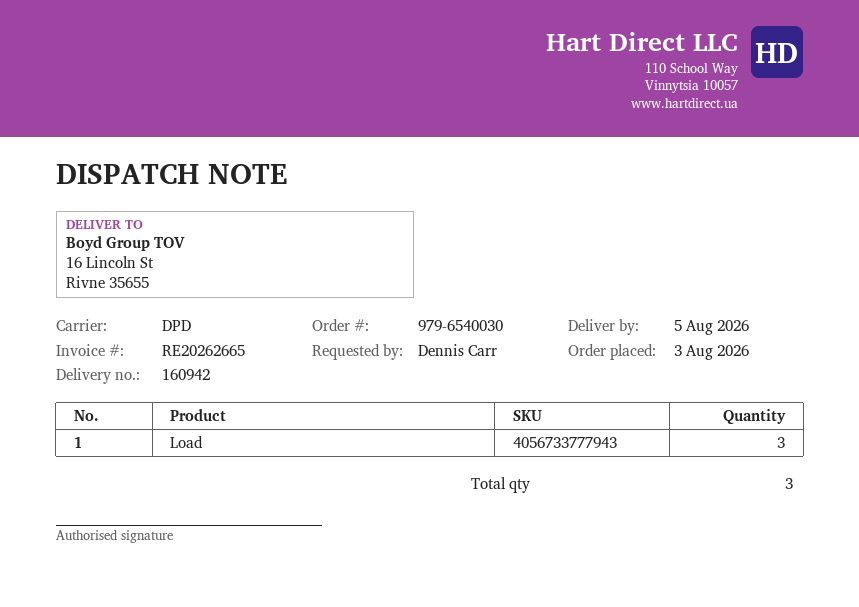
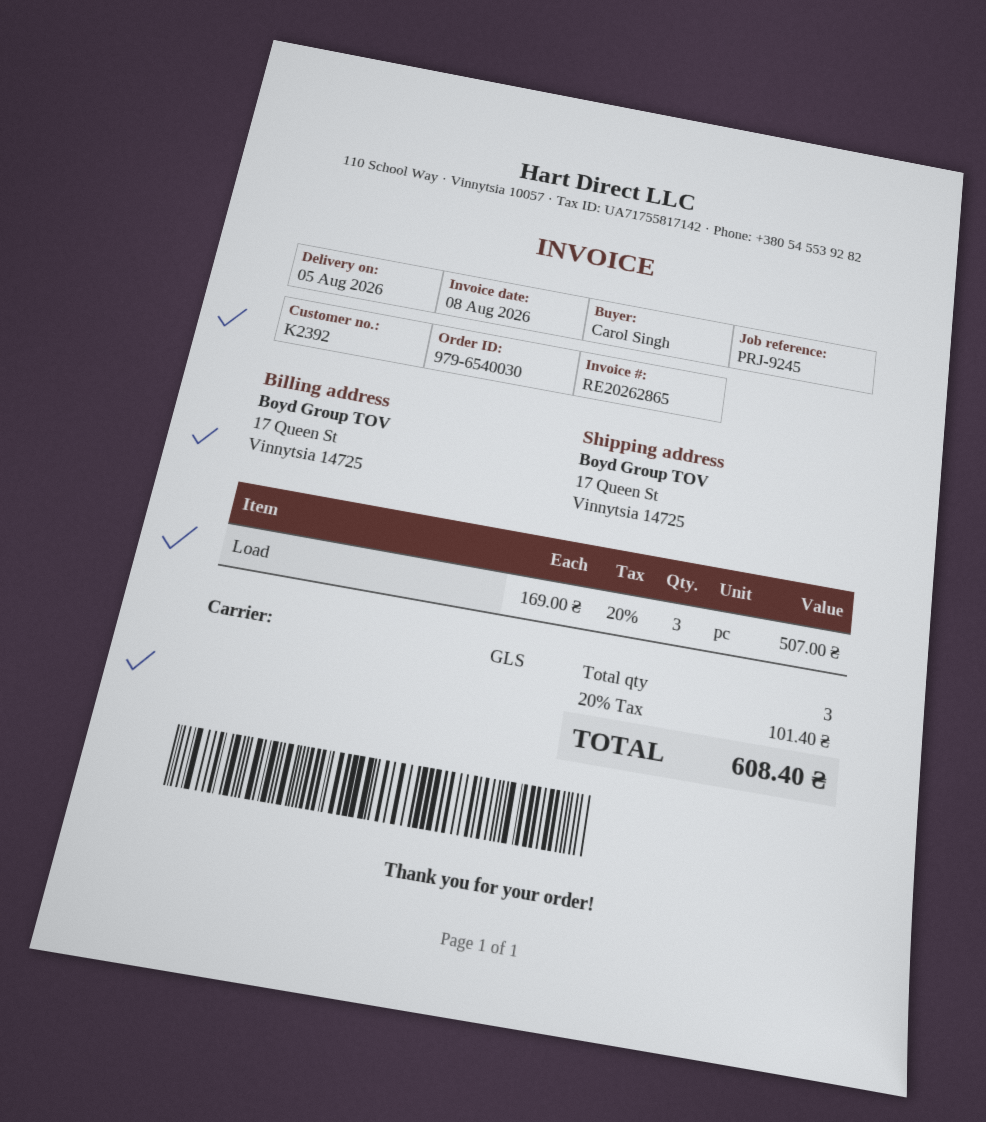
invoice number: RE20262665 -> RE20262865
ordered by: Dennis Carr -> Carol Singh
shipping method: DPD -> GLS
ship to: 16 Lincoln St, Rivne 35655 -> 17 Queen St, Vinnytsia 14725

